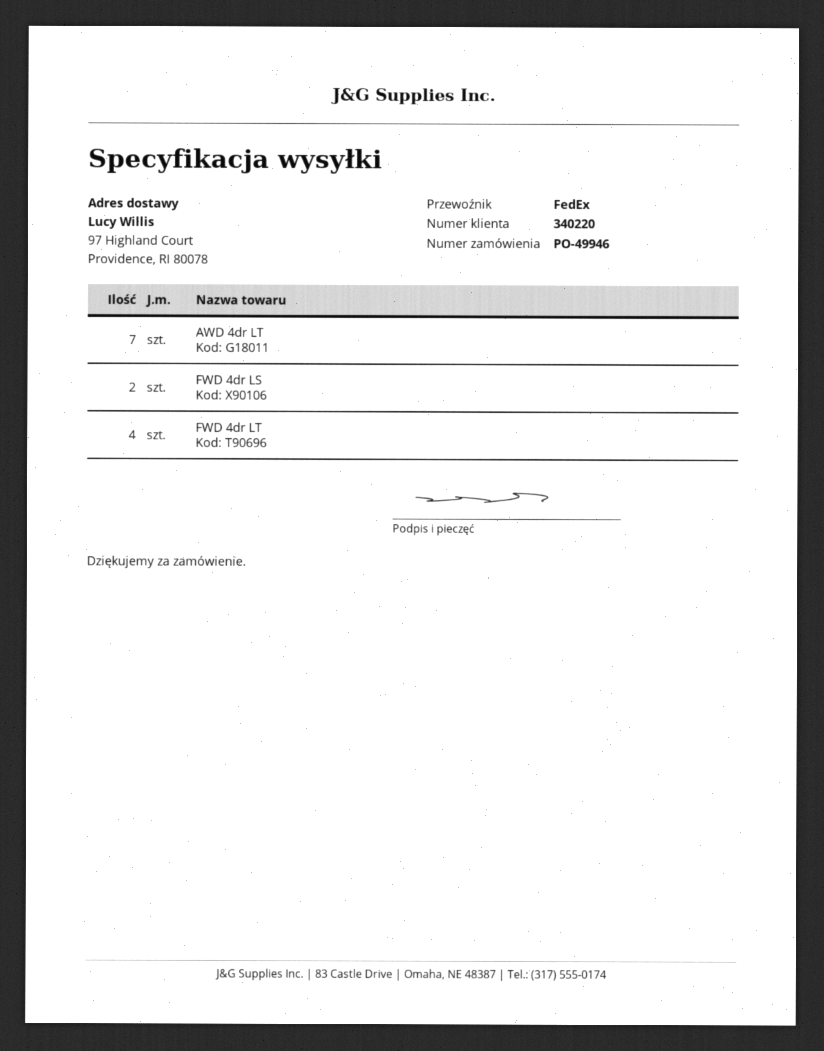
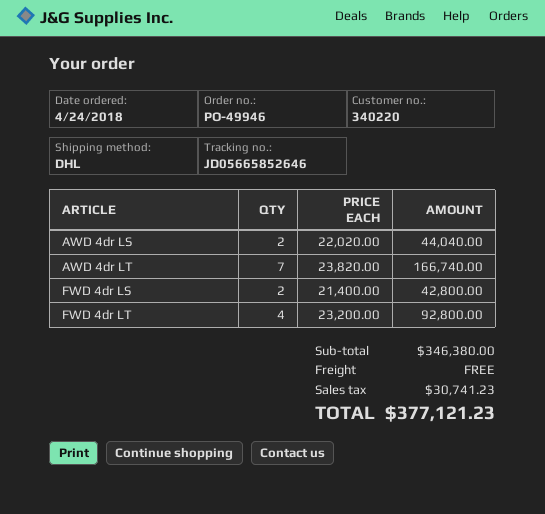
shipping method: FedEx -> DHL
AWD 4dr LS: none -> 2

